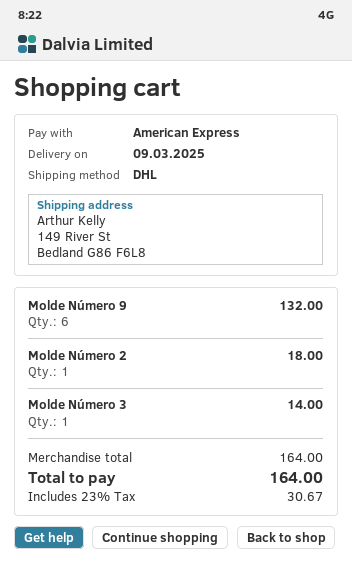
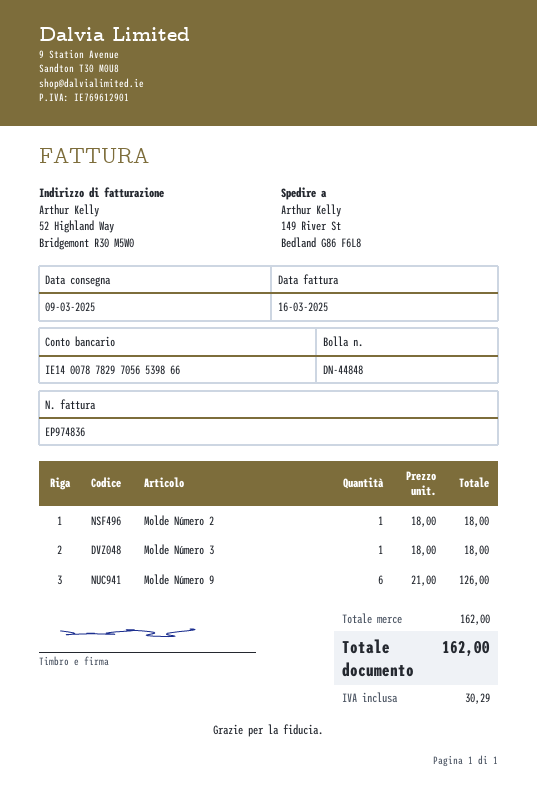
Molde Número 9: 6 for 132.00 -> 6 for 126.00
Molde Número 3: 1 for 14.00 -> 1 for 18.00
subtotal: 164.00 -> 162.00
tax: 30.67 -> 30.29
total: 164.00 -> 162.00

